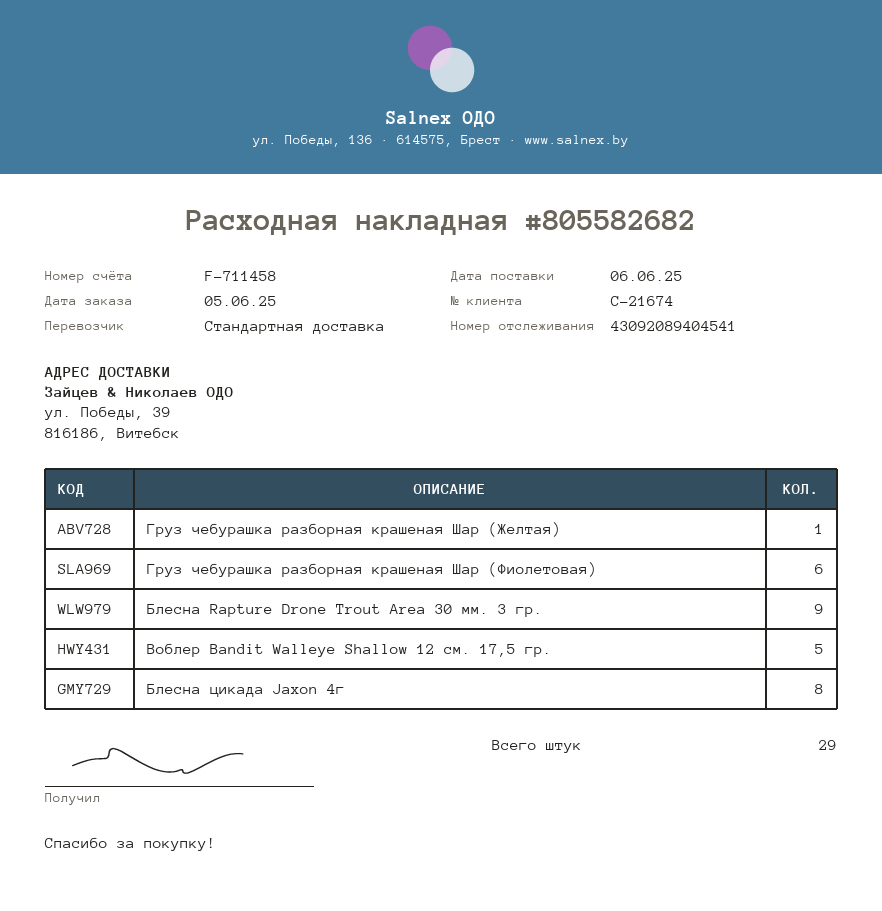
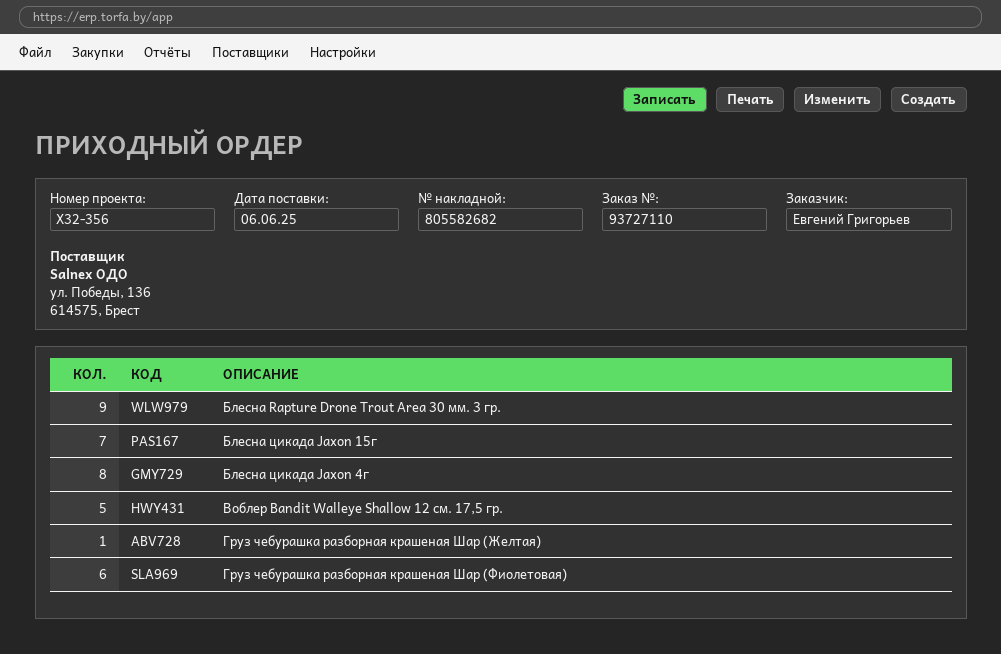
Блесна цикада Jaxon 15г: none -> 7

